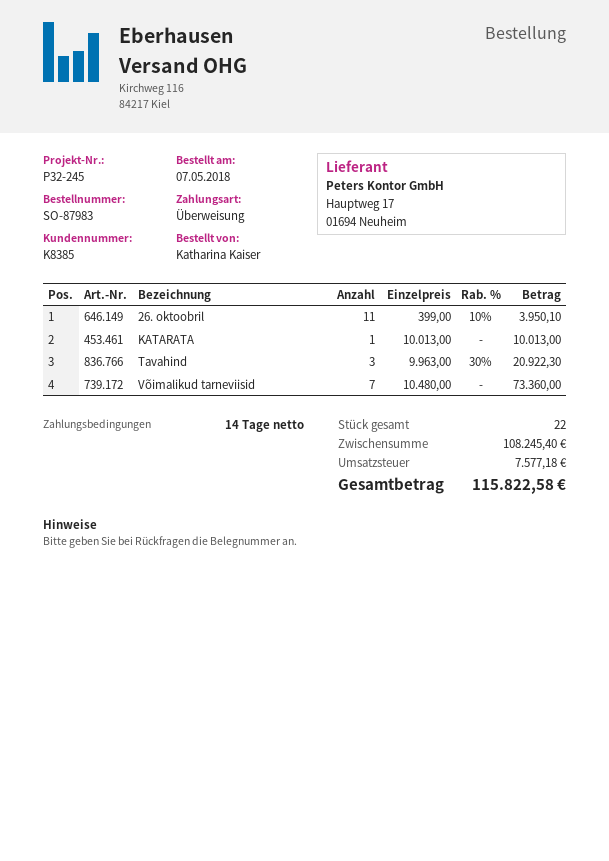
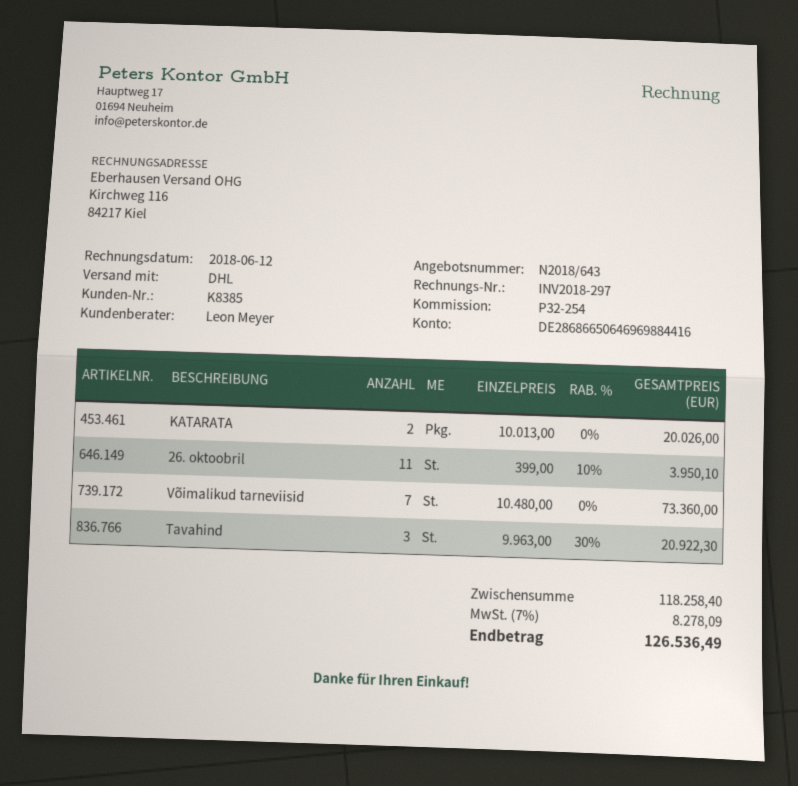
reference: P32-245 -> P32-254
KATARATA: 1 x 10013.00 = 10013.00 -> 2 x 10013.00 = 20026.00
subtotal: 108245.40 -> 118258.40
tax: 7577.18 -> 8278.09
total: 115822.58 -> 126536.49

